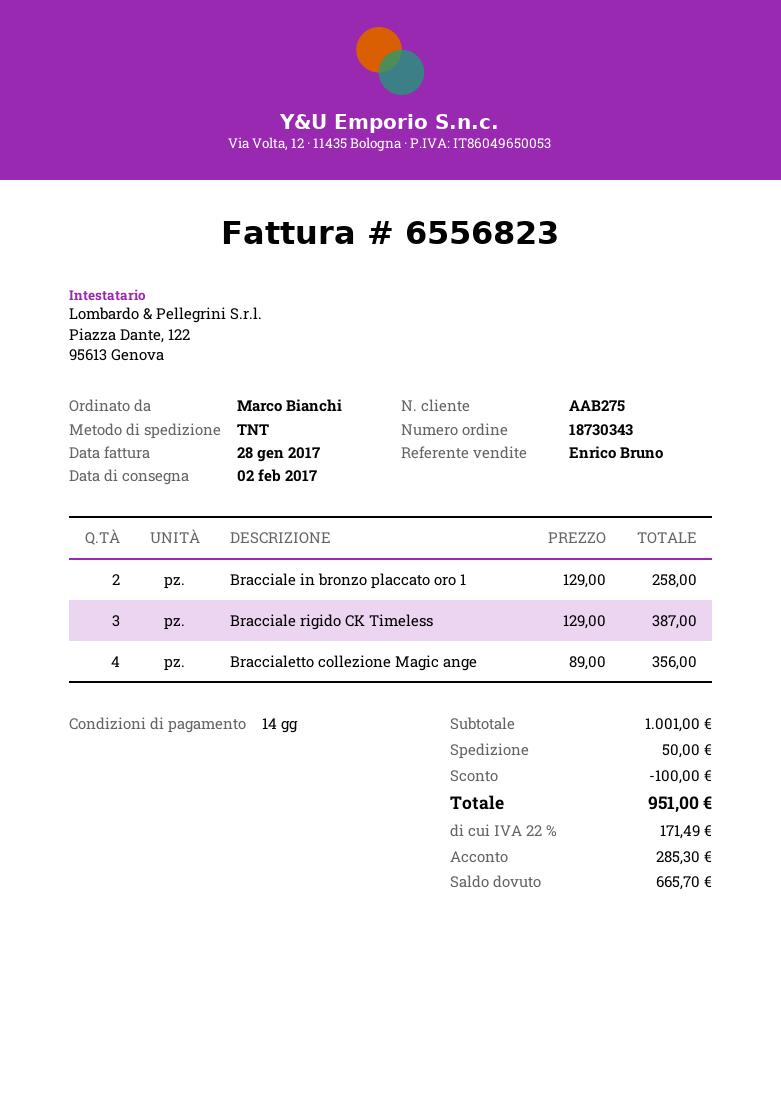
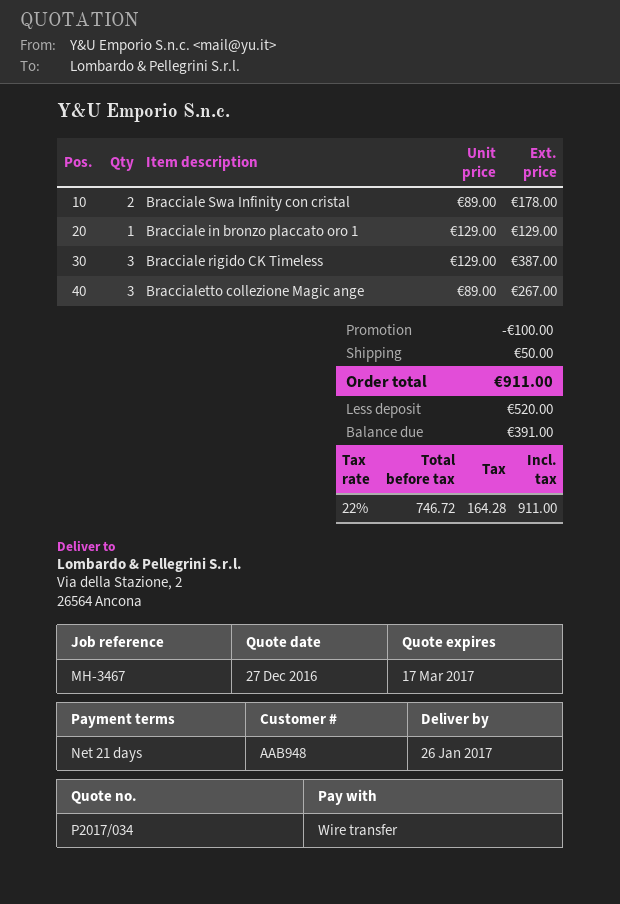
delivery date: 2017-02-02 -> 2017-01-26
payment terms: 14 days -> 21 days
customer number: AAB275 -> AAB948
Bracciale in bronzo placcato oro 1: 2 x 129.00 = 258.00 -> 1 x 129.00 = 129.00
Braccialetto collezione Magic ange: 4 x 89.00 = 356.00 -> 3 x 89.00 = 267.00
Bracciale Swa Infinity con cristal: none -> 2 x 89.00 = 178.00
tax: 22% = 171.49 -> 22% = 164.28
total: 951.00 -> 911.00
deposit: 285.30 -> 520.00
balance: 665.70 -> 391.00

